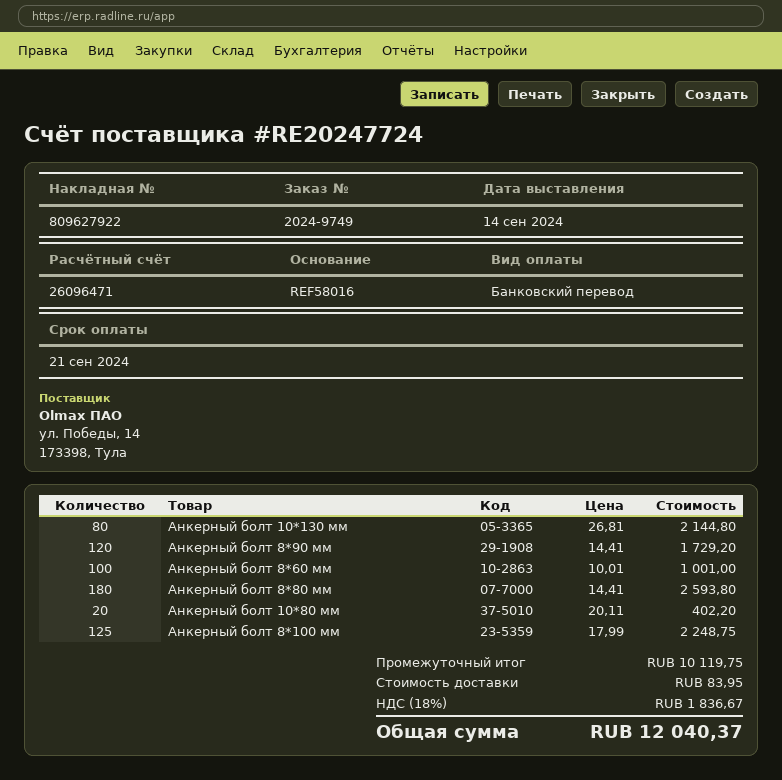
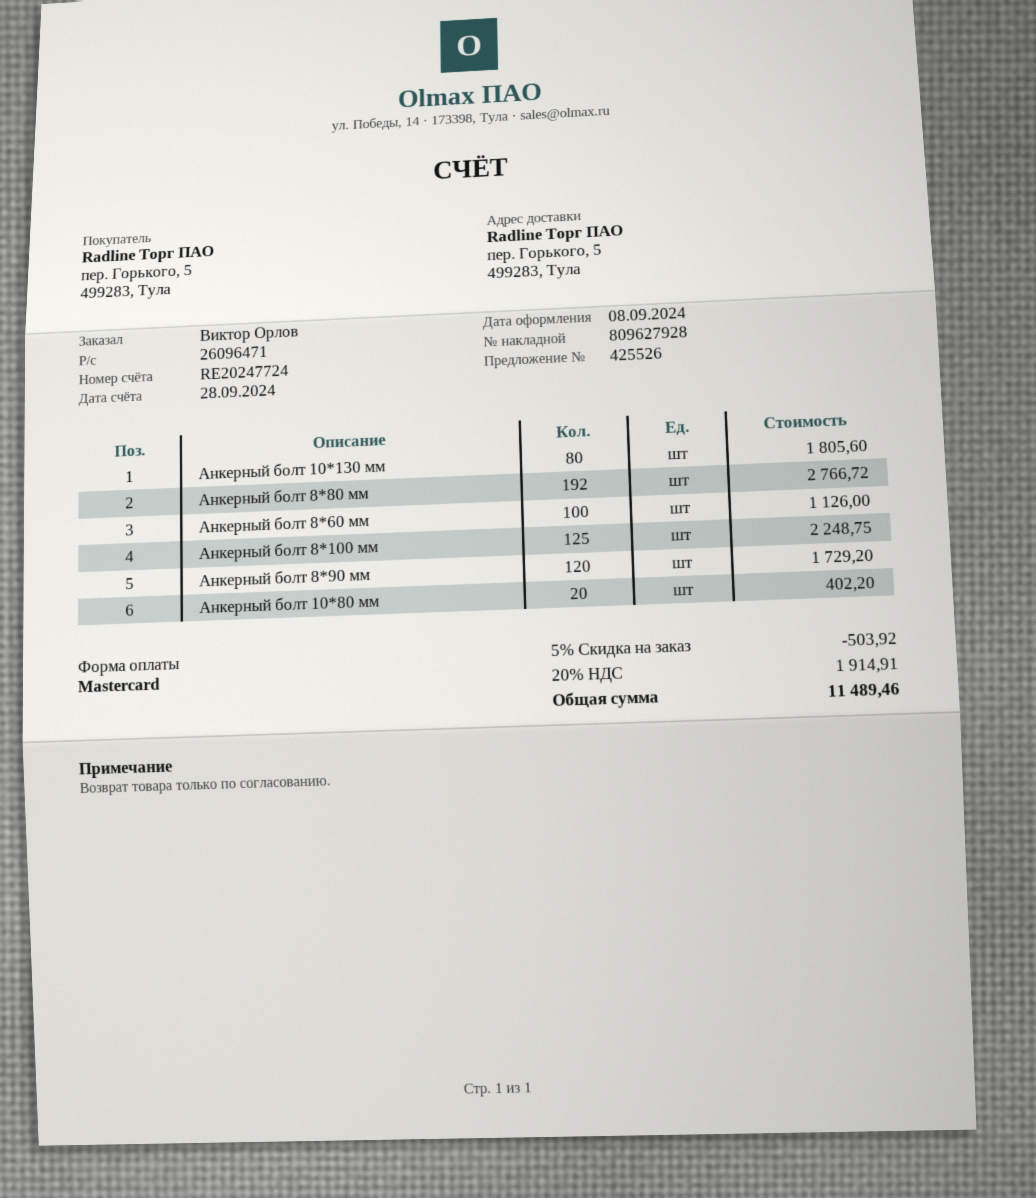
delivery note number: 809627922 -> 809627928
invoice date: 2024-09-14 -> 2024-09-28
payment method: bank transfer -> Mastercard
Анкерный болт 10*130 мм: 80 for 2144.80 -> 80 for 1805.60
Анкерный болт 8*60 мм: 100 for 1001.00 -> 100 for 1126.00
Анкерный болт 8*80 мм: 180 for 2593.80 -> 192 for 2766.72
discount: none -> 5% = 503.92
shipping: 83.95 -> none
tax: 18% = 1836.67 -> 20% = 1914.91
total: 12040.37 -> 11489.46

